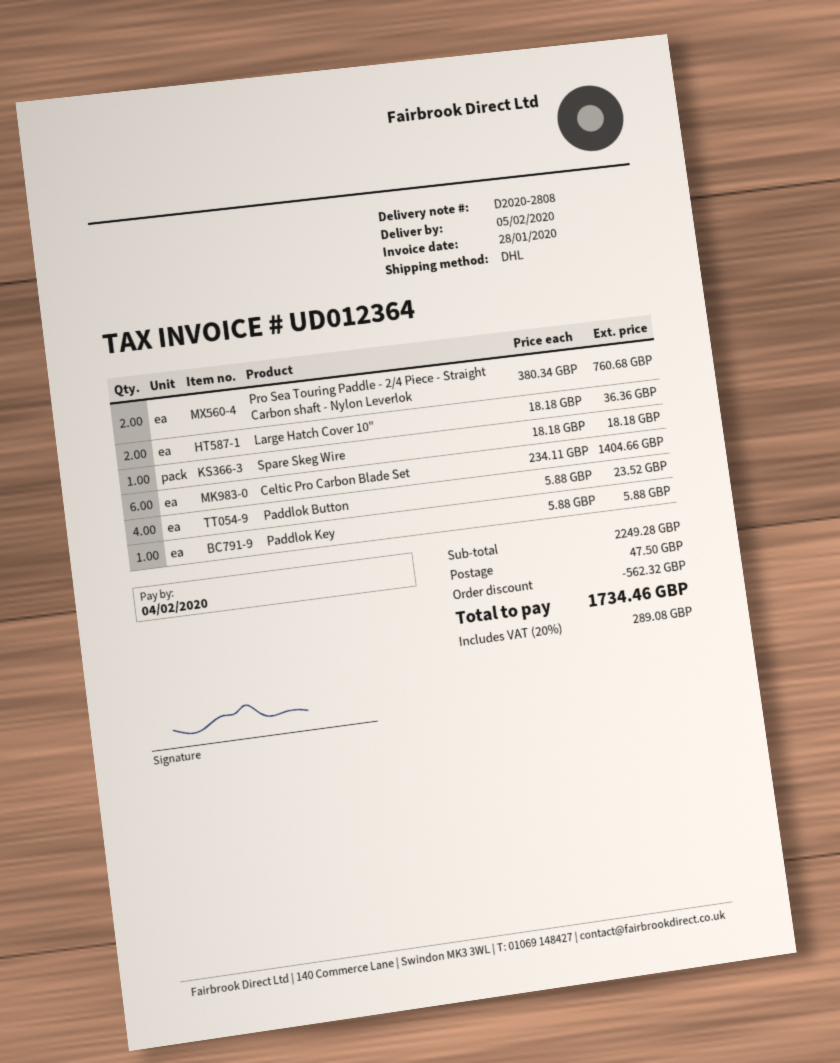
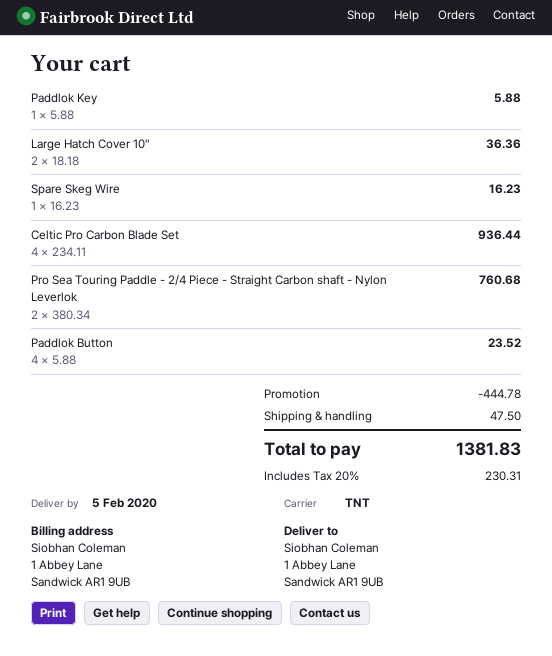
shipping method: DHL -> TNT
Spare Skeg Wire: 1 x 18.18 = 18.18 -> 1 x 16.23 = 16.23
Celtic Pro Carbon Blade Set: 6 x 234.11 = 1404.66 -> 4 x 234.11 = 936.44
discount: 562.32 -> 444.78
tax: 20% = 289.08 -> 20% = 230.31
total: 1734.46 -> 1381.83

